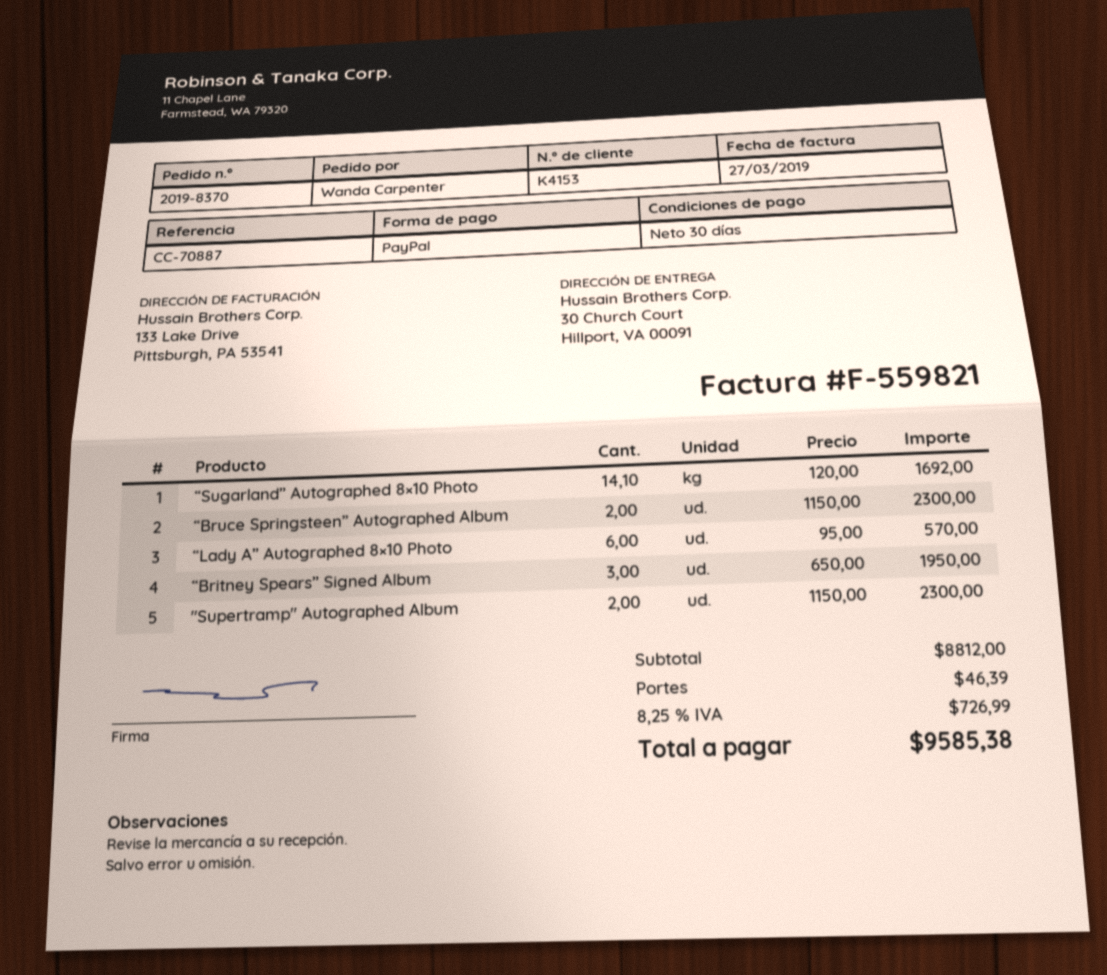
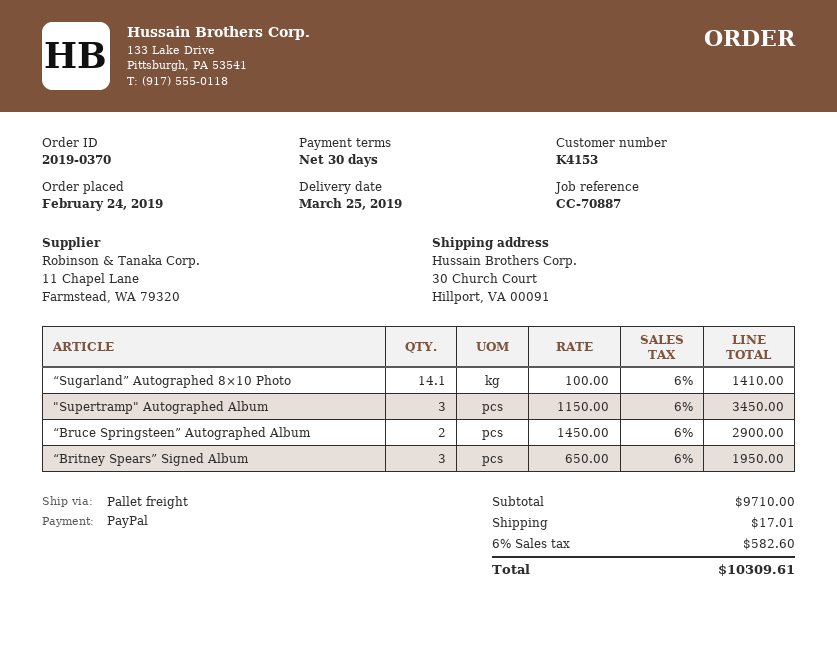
order number: 2019-8370 -> 2019-0370
“Sugarland” Autographed 8×10 Photo: 14.1 x 120.00 = 1692.00 -> 14.1 x 100.00 = 1410.00
“Bruce Springsteen” Autographed Album: 2 x 1150.00 = 2300.00 -> 2 x 1450.00 = 2900.00
“Lady A” Autographed 8×10 Photo: 6 x 95.00 = 570.00 -> none
"Supertramp" Autographed Album: 2 x 1150.00 = 2300.00 -> 3 x 1150.00 = 3450.00
subtotal: 8812.00 -> 9710.00
shipping: 46.39 -> 17.01
tax: 8.25% = 726.99 -> 6% = 582.60
total: 9585.38 -> 10309.61

